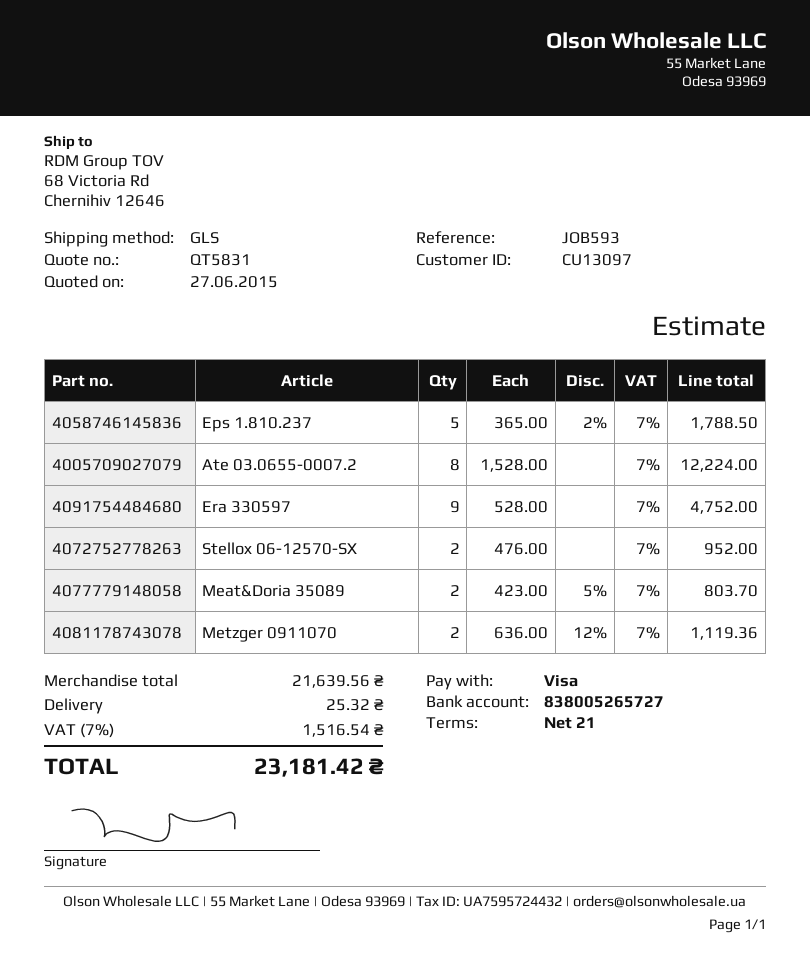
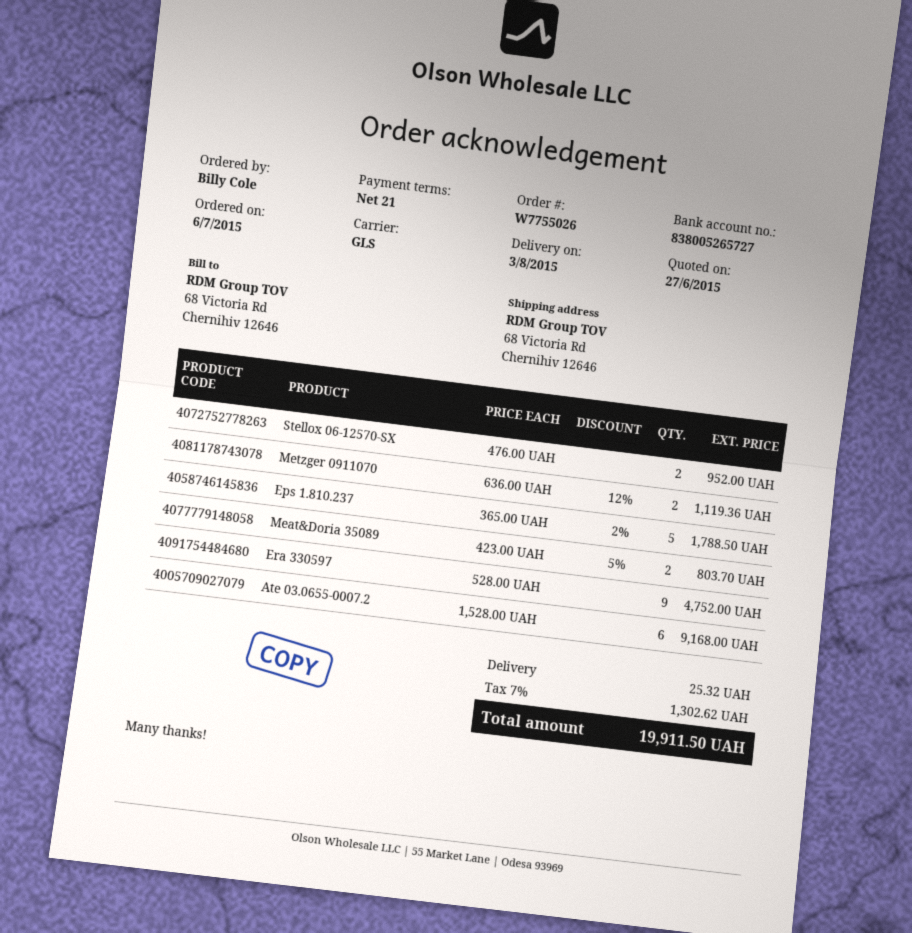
Ate 03.0655-0007.2: 8 x 1528.00 = 12224.00 -> 6 x 1528.00 = 9168.00
tax: 7% = 1516.54 -> 7% = 1302.62
total: 23181.42 -> 19911.50

